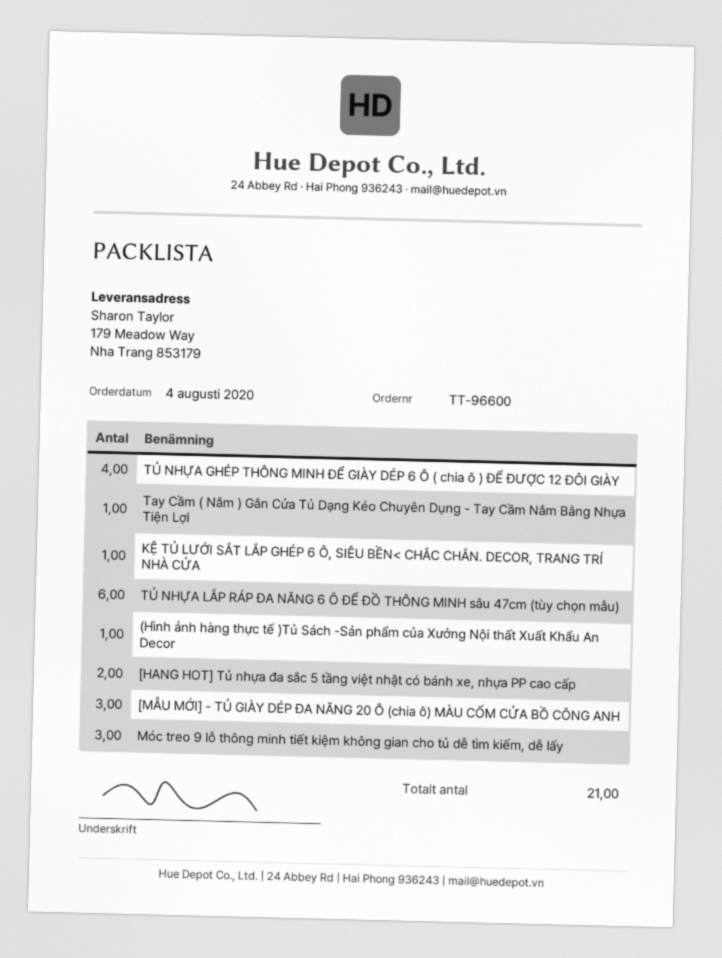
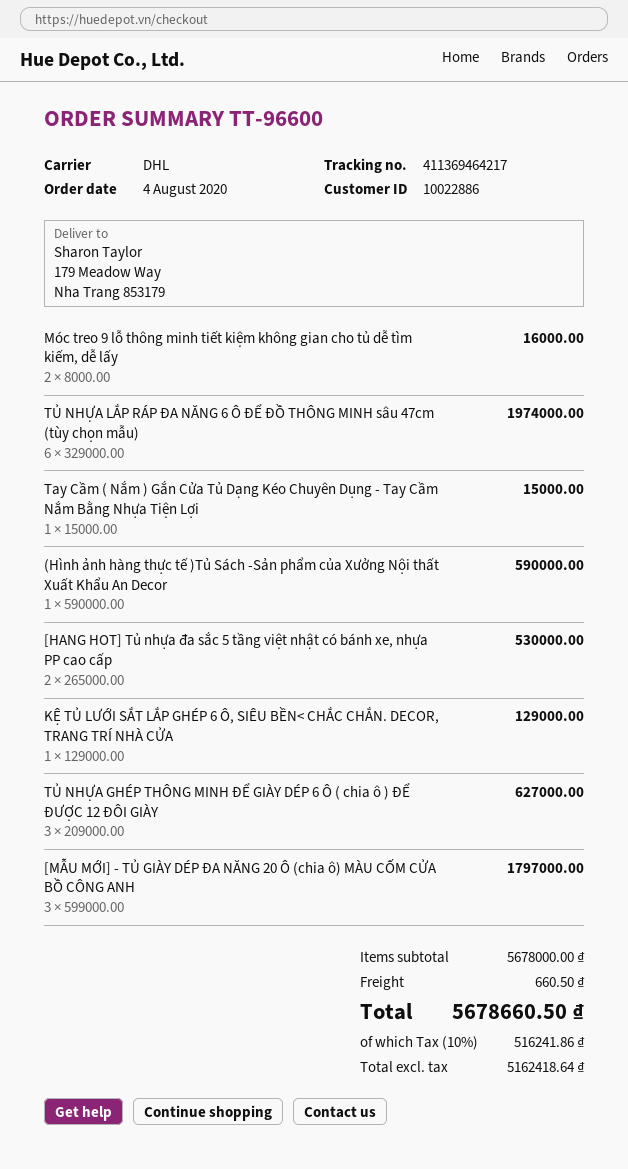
TỦ NHỰA GHÉP THÔNG MINH ĐỂ GIÀY DÉP 6 Ô ( chia ô ) ĐỂ ĐƯỢC 12 ĐÔI GIÀY: 4 -> 3
Móc treo 9 lỗ thông minh tiết kiệm không gian cho tủ dễ tìm kiếm, dễ lấy: 3 -> 2

